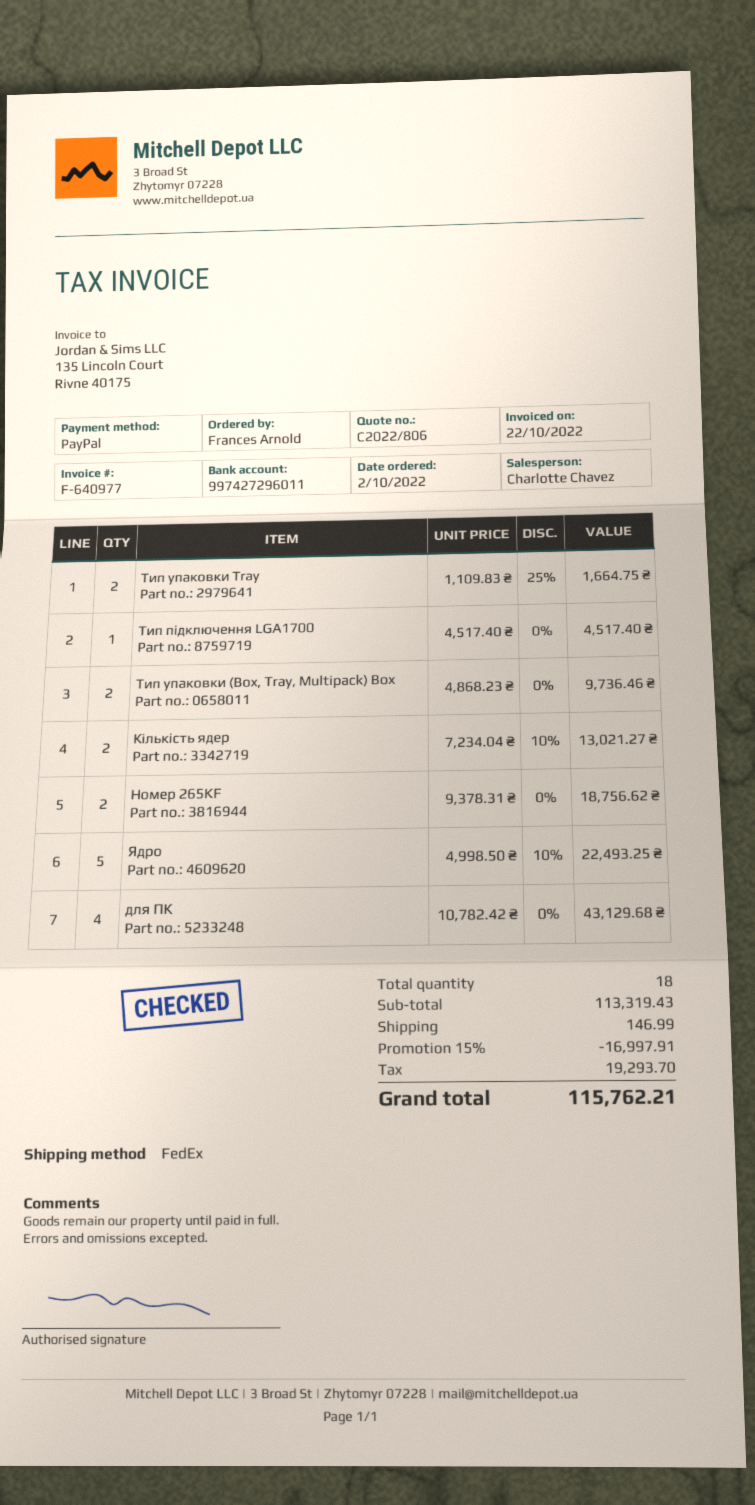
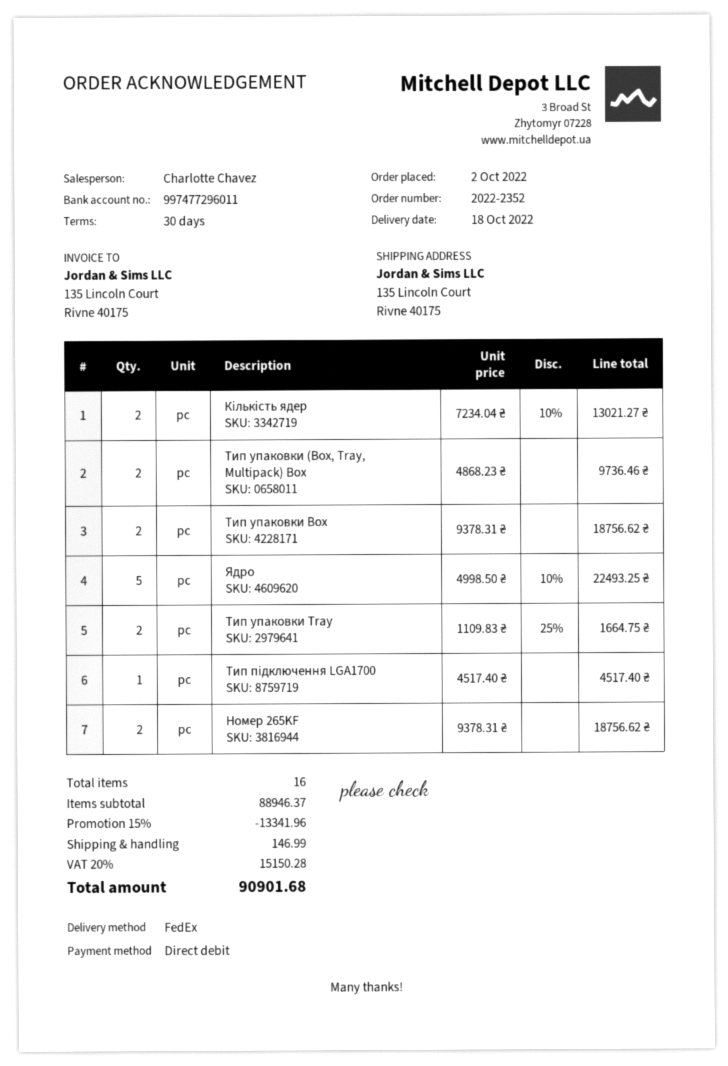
payment method: PayPal -> direct debit
bank account: 997427296011 -> 997477296011
для ПК: 4 x 10782.42 = 43129.68 -> none
Тип упаковки Box: none -> 2 x 9378.31 = 18756.62
total quantity: 18 -> 16
subtotal: 113319.43 -> 88946.37
discount: 15% = 16997.91 -> 15% = 13341.96
tax: 19293.70 -> 15150.28
total: 115762.21 -> 90901.68

